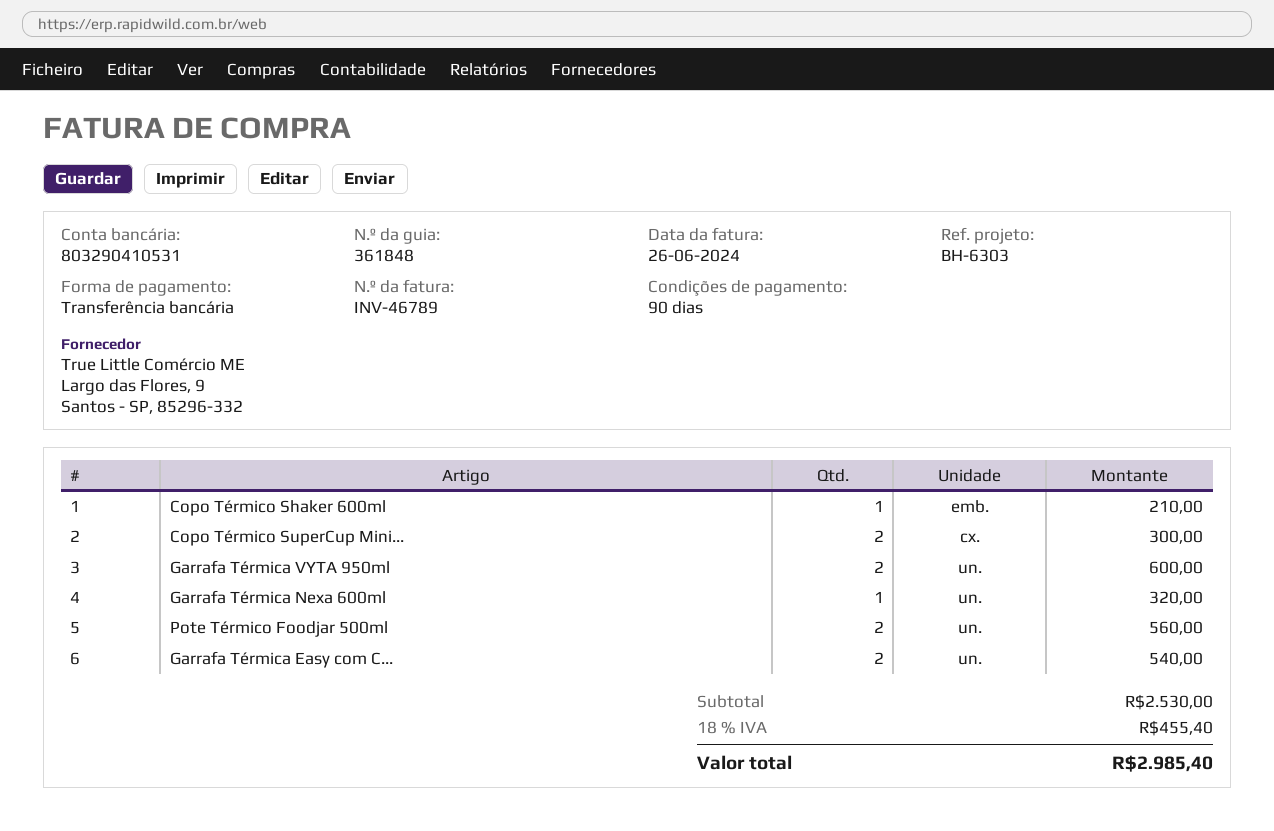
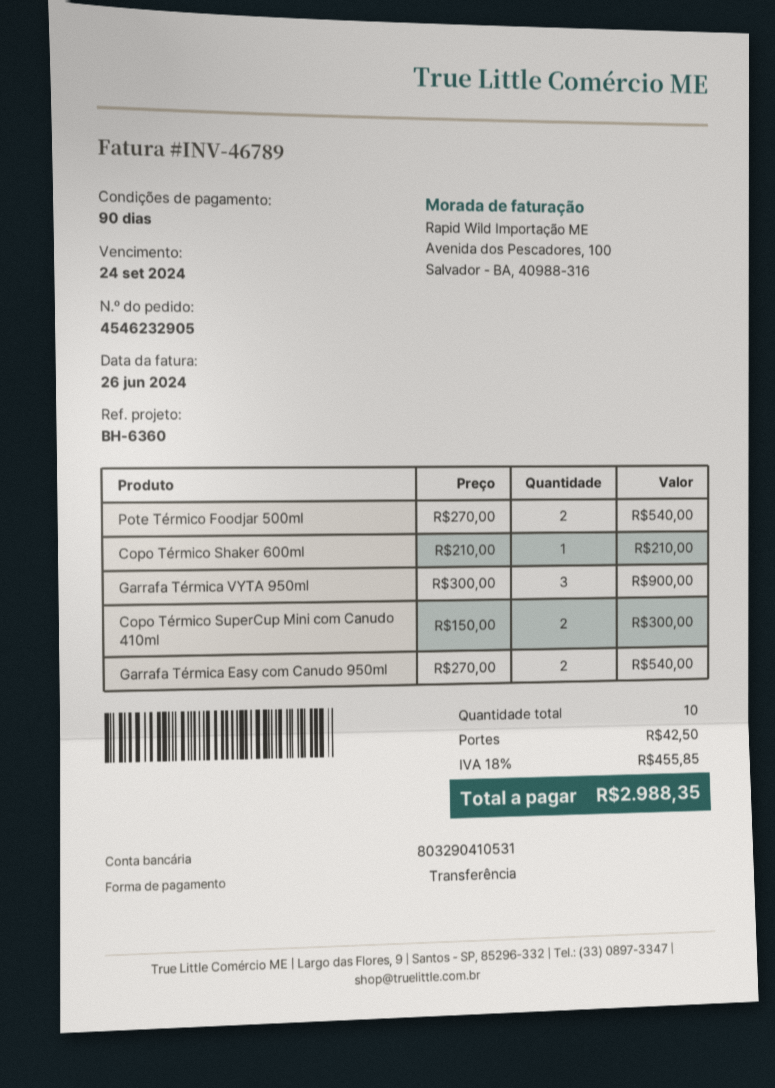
reference: BH-6303 -> BH-6360
Garrafa Térmica VYTA 950ml: 2 for 600.00 -> 3 for 900.00
Garrafa Térmica Nexa 600ml: 1 for 320.00 -> none
Pote Térmico Foodjar 500ml: 2 for 560.00 -> 2 for 540.00
shipping: none -> 42.50
tax: 18% = 455.40 -> 18% = 455.85
total: 2985.40 -> 2988.35

